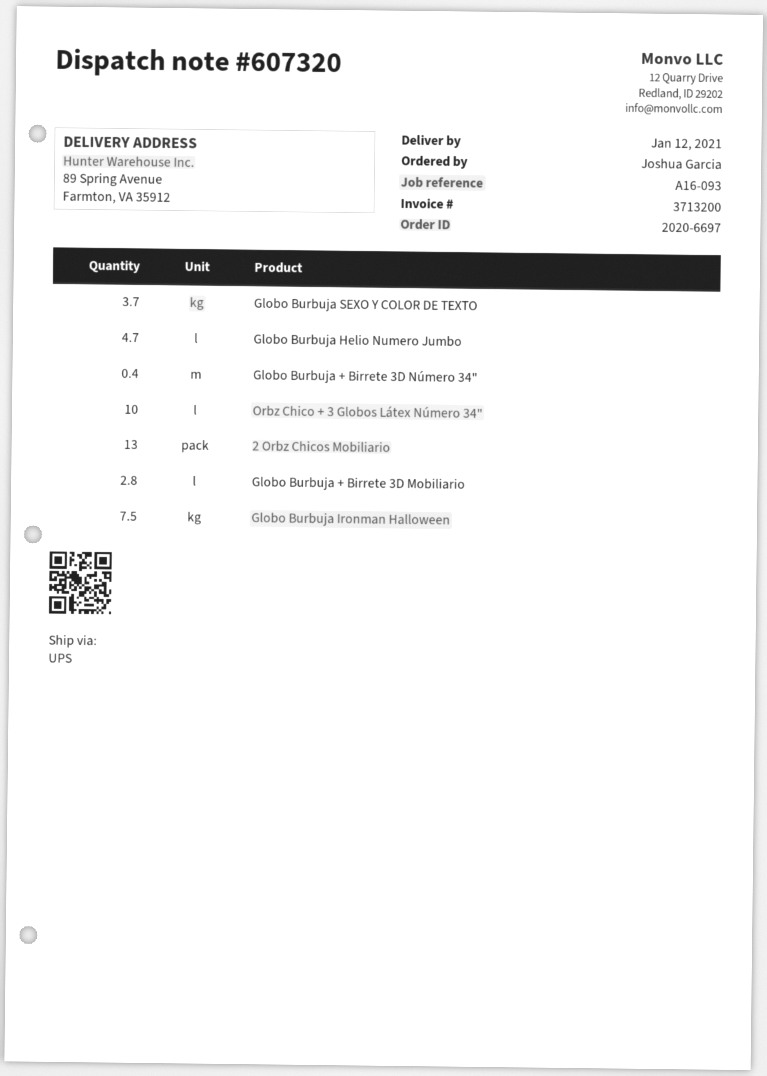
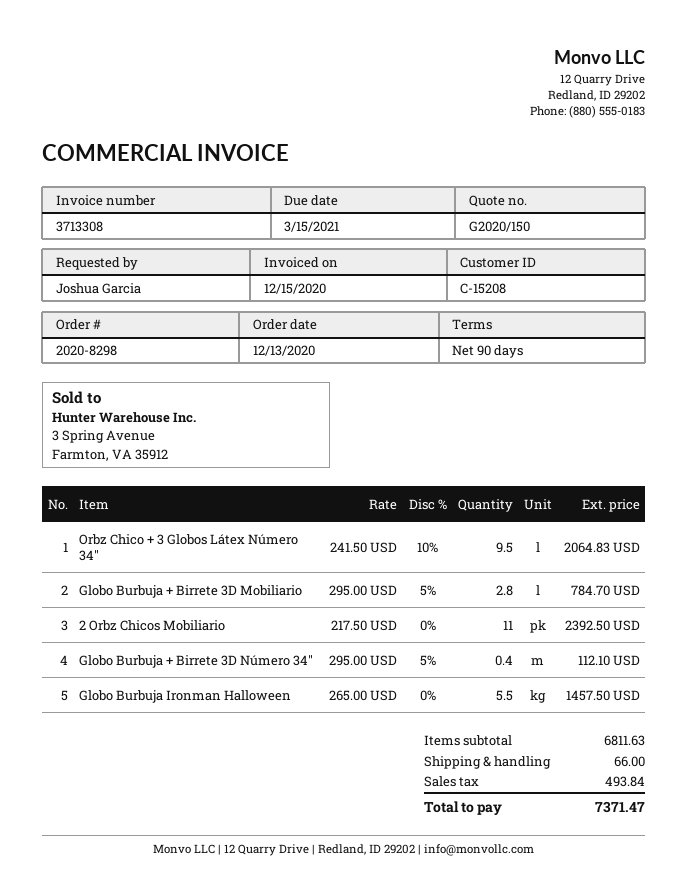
order number: 2020-6697 -> 2020-8298
invoice number: 3713200 -> 3713308
Globo Burbuja SEXO Y COLOR DE TEXTO: 3.7 -> none
Globo Burbuja Helio Numero Jumbo: 4.7 -> none
Orbz Chico + 3 Globos Látex Número 34": 10 -> 9.5
2 Orbz Chicos Mobiliario: 13 -> 11
Globo Burbuja Ironman Halloween: 7.5 -> 5.5

